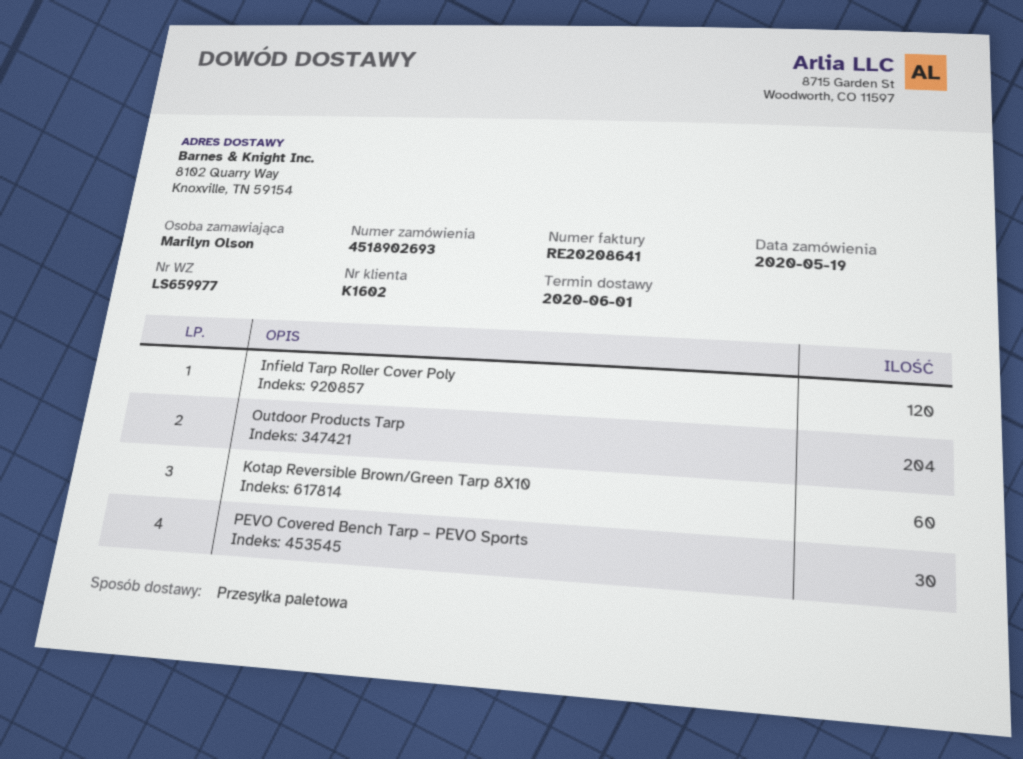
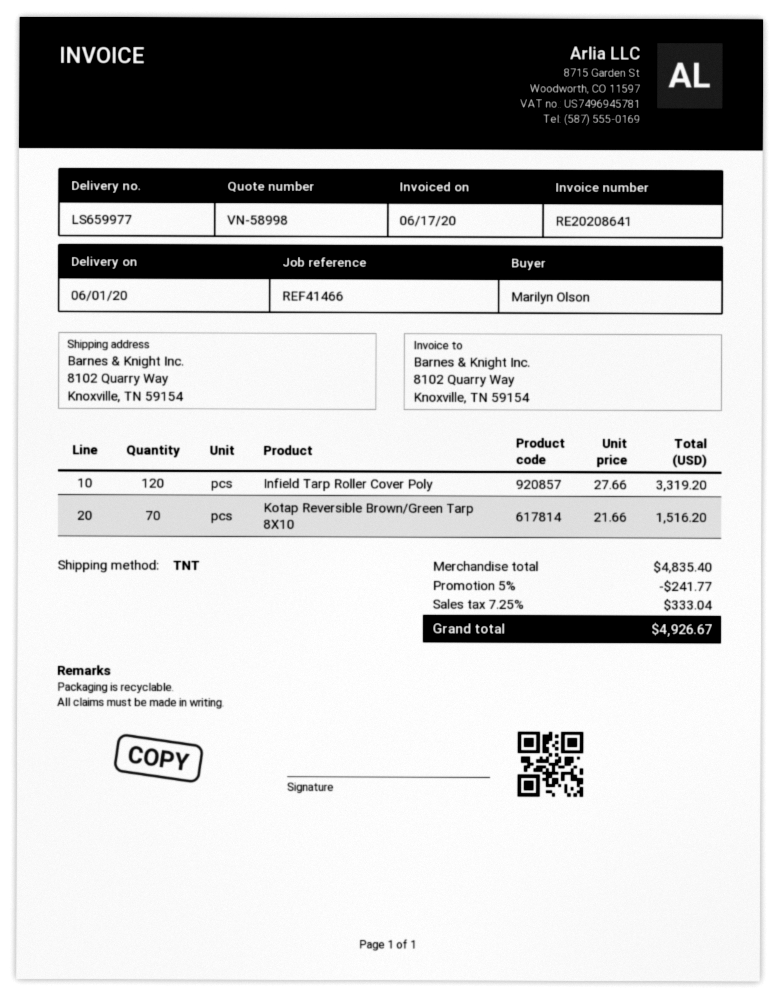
shipping method: pallet freight -> TNT
Outdoor Products Tarp: 204 -> none
Kotap Reversible Brown/Green Tarp 8X10: 60 -> 70
PEVO Covered Bench Tarp – PEVO Sports: 30 -> none

